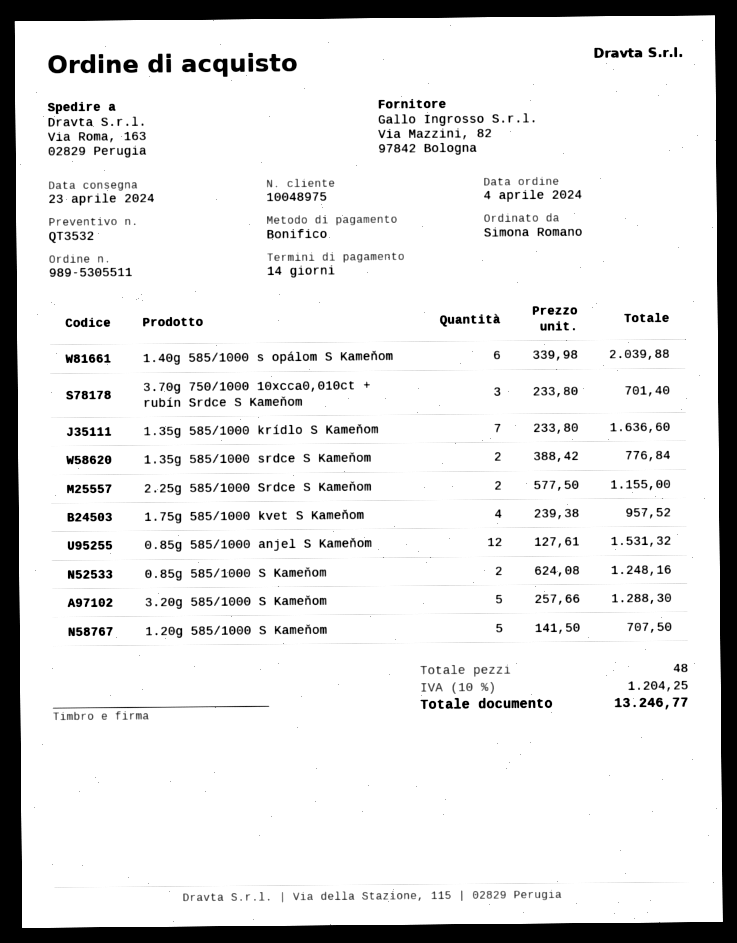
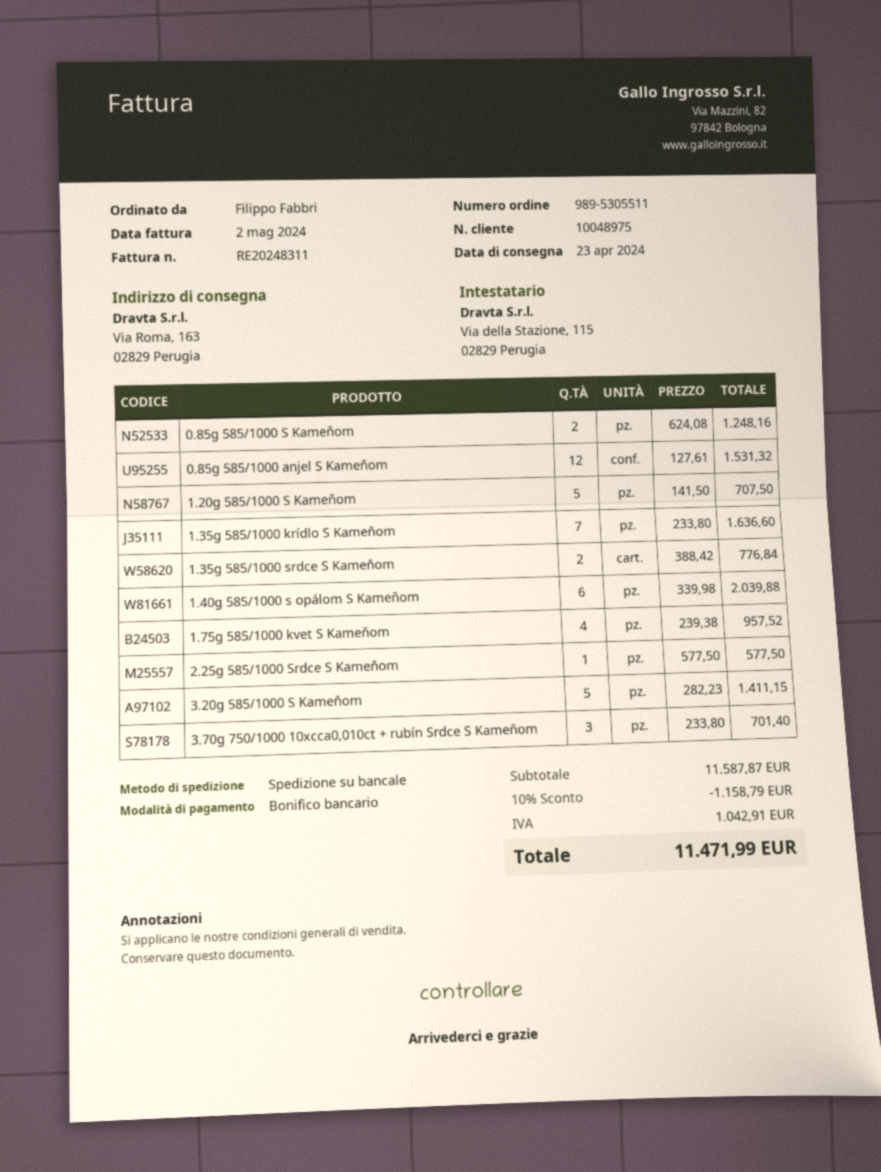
ordered by: Simona Romano -> Filippo Fabbri
2.25g 585/1000 Srdce S Kameňom: 2 x 577.50 = 1155.00 -> 1 x 577.50 = 577.50
3.20g 585/1000 S Kameňom: 5 x 257.66 = 1288.30 -> 5 x 282.23 = 1411.15
discount: none -> 10% = 1158.79
tax: 1204.25 -> 1042.91
total: 13246.77 -> 11471.99

